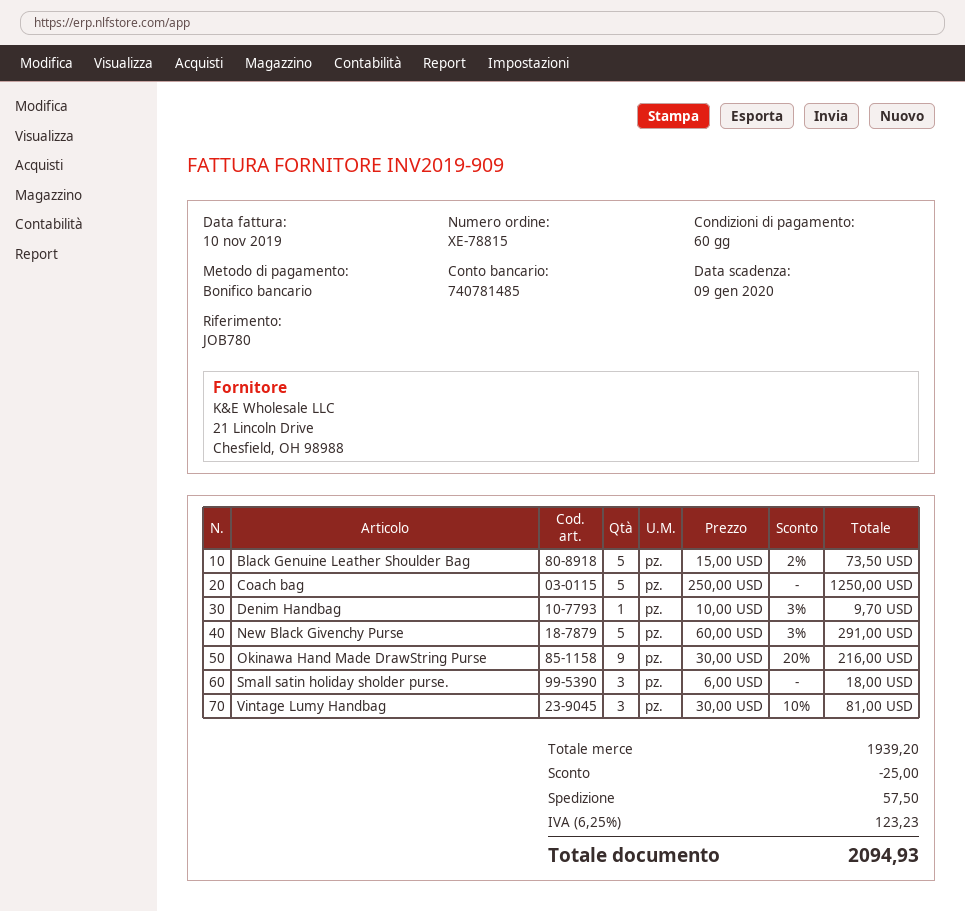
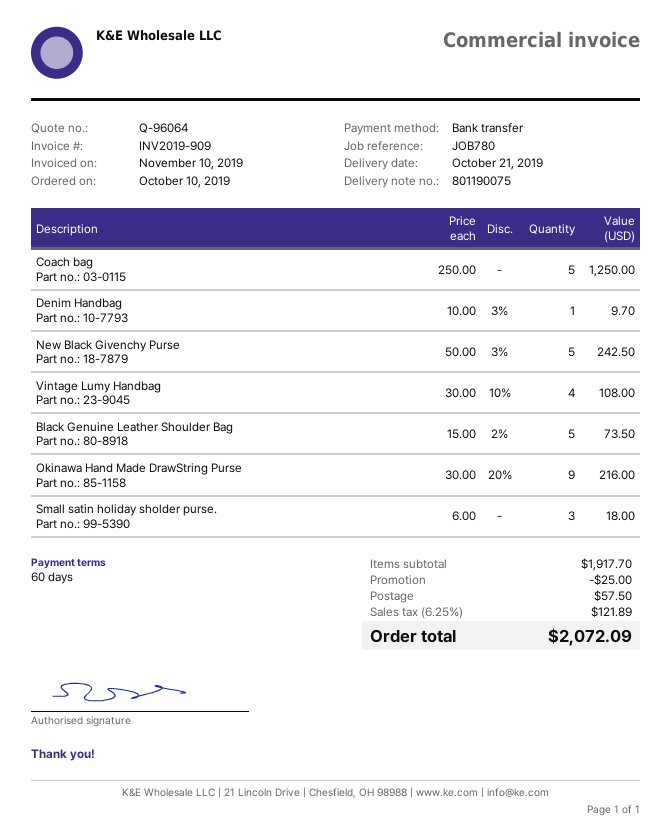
New Black Givenchy Purse: 5 x 60.00 - 3% = 291.00 -> 5 x 50.00 - 3% = 242.50
Vintage Lumy Handbag: 3 x 30.00 - 10% = 81.00 -> 4 x 30.00 - 10% = 108.00
subtotal: 1939.20 -> 1917.70
tax: 6.25% = 123.23 -> 6.25% = 121.89
total: 2094.93 -> 2072.09

